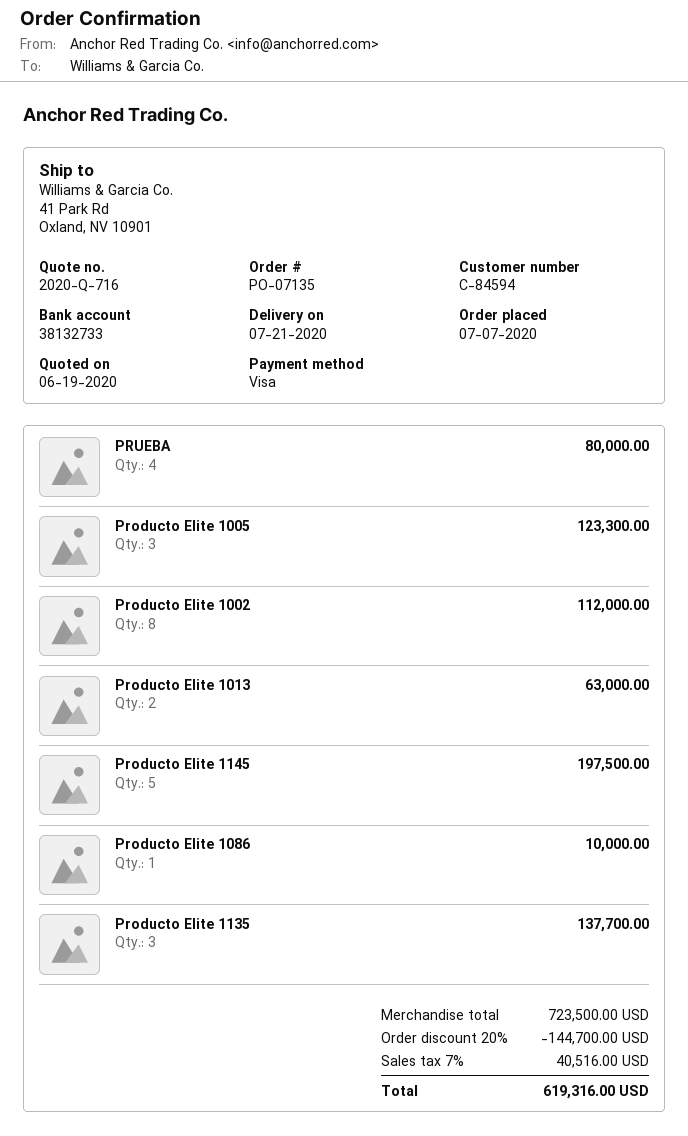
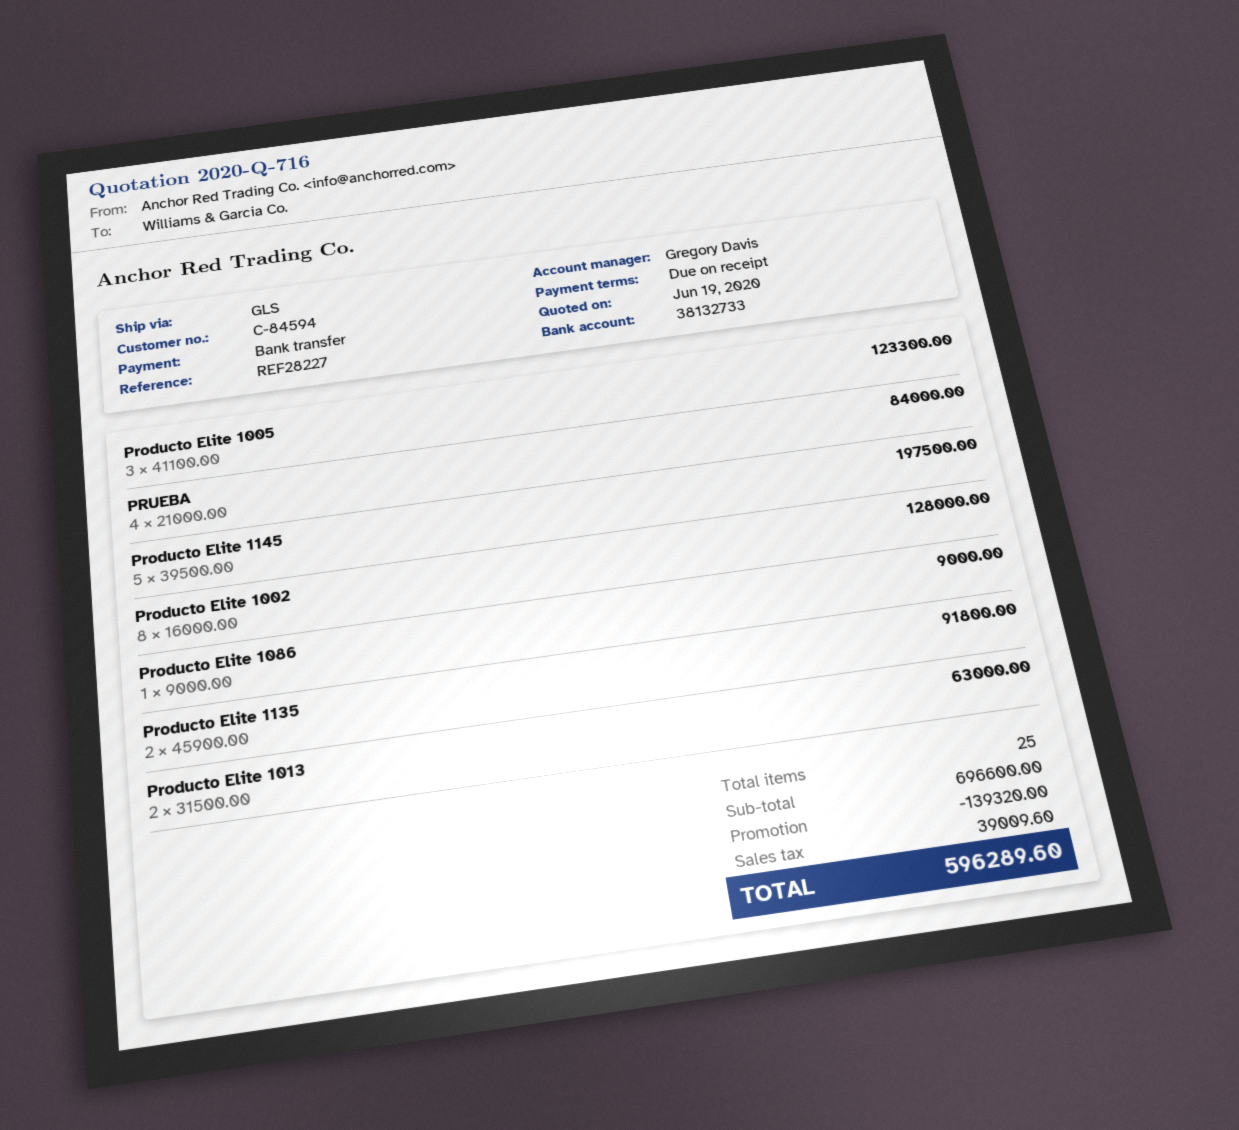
payment method: Visa -> bank transfer
PRUEBA: 4 for 80000.00 -> 4 for 84000.00
Producto Elite 1002: 8 for 112000.00 -> 8 for 128000.00
Producto Elite 1086: 1 for 10000.00 -> 1 for 9000.00
Producto Elite 1135: 3 for 137700.00 -> 2 for 91800.00
subtotal: 723500.00 -> 696600.00
discount: 144700.00 -> 139320.00
tax: 40516.00 -> 39009.60
total: 619316.00 -> 596289.60

